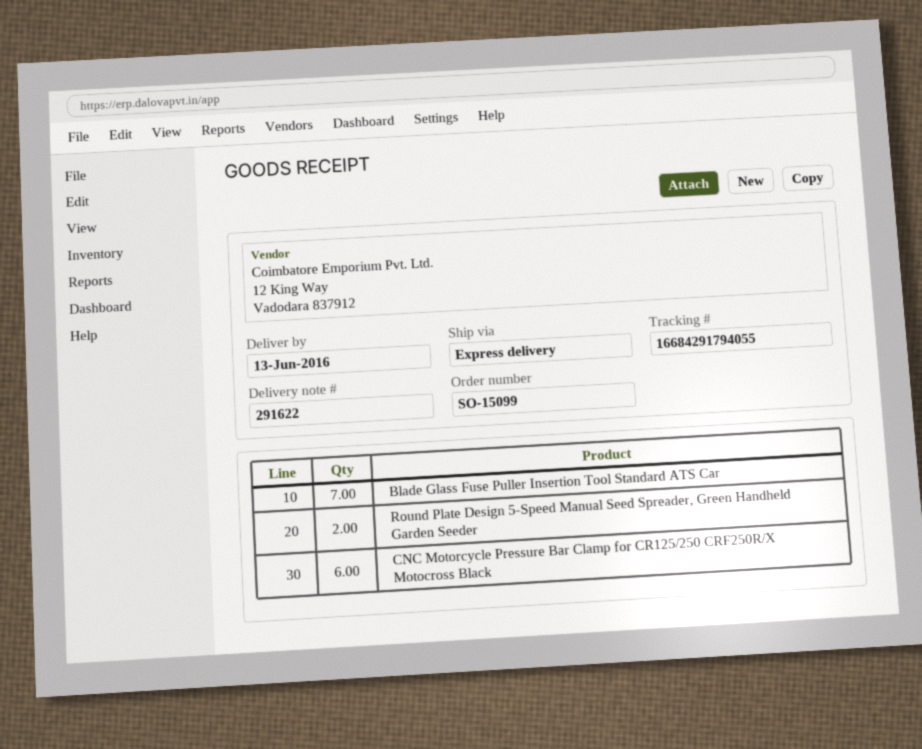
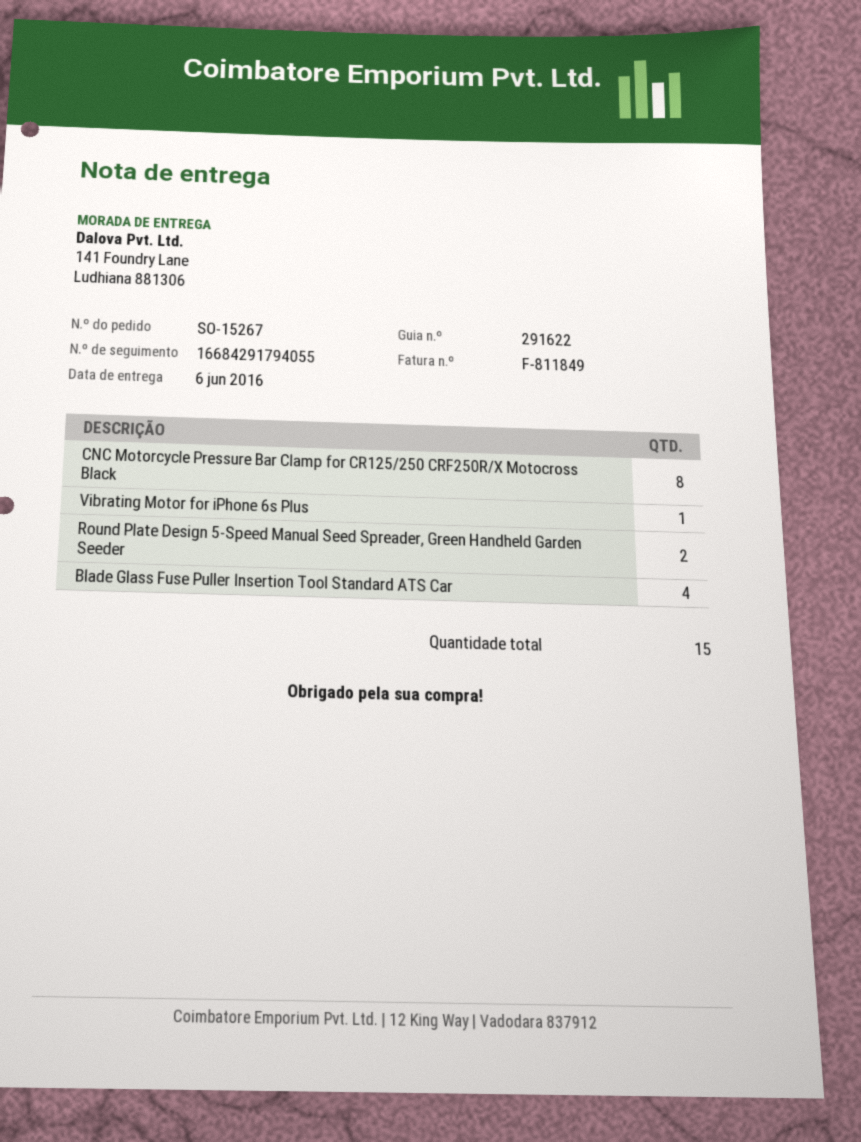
order number: SO-15099 -> SO-15267
delivery date: 2016-06-13 -> 2016-06-06
Blade Glass Fuse Puller Insertion Tool Standard ATS Car: 7 -> 4
CNC Motorcycle Pressure Bar Clamp for CR125/250 CRF250R/X Motocross Black: 6 -> 8
Vibrating Motor for iPhone 6s Plus: none -> 1

